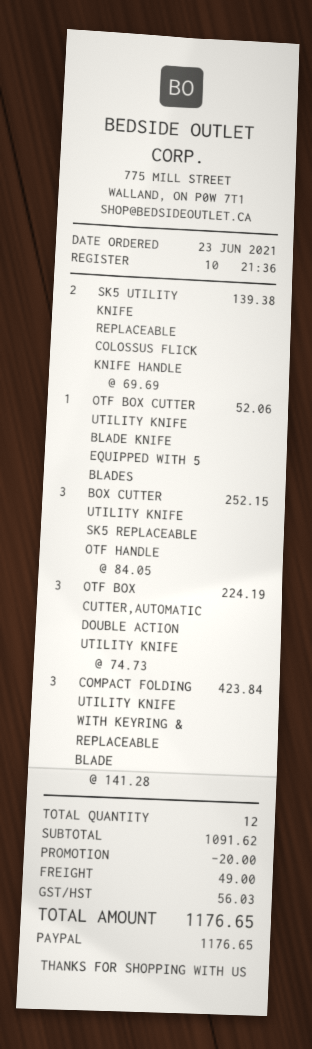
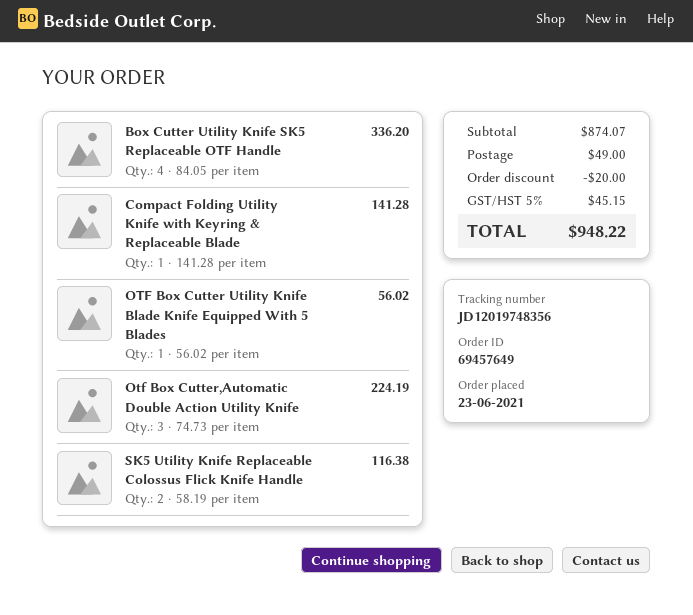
SK5 UTILITY KNIFE REPLACEABLE COLOSSUS FLICK KNIFE HANDLE: 2 x 69.69 = 139.38 -> 2 x 58.19 = 116.38
OTF BOX CUTTER UTILITY KNIFE BLADE KNIFE EQUIPPED WITH 5 BLADES: 1 x 52.06 = 52.06 -> 1 x 56.02 = 56.02
BOX CUTTER UTILITY KNIFE SK5 REPLACEABLE OTF HANDLE: 3 x 84.05 = 252.15 -> 4 x 84.05 = 336.20
COMPACT FOLDING UTILITY KNIFE WITH KEYRING & REPLACEABLE BLADE: 3 x 141.28 = 423.84 -> 1 x 141.28 = 141.28
subtotal: 1091.62 -> 874.07
tax: 56.03 -> 45.15
total: 1176.65 -> 948.22

